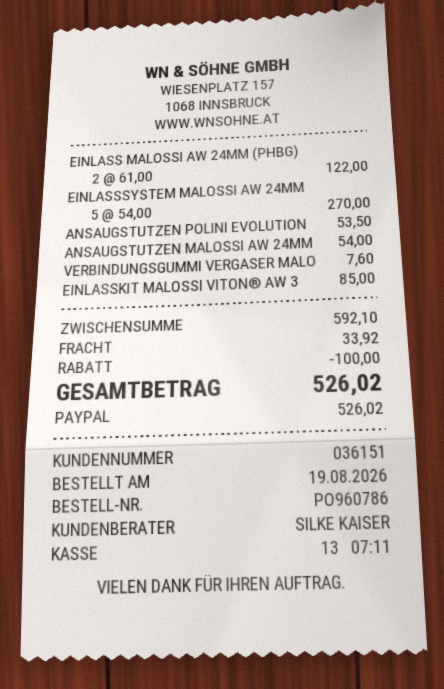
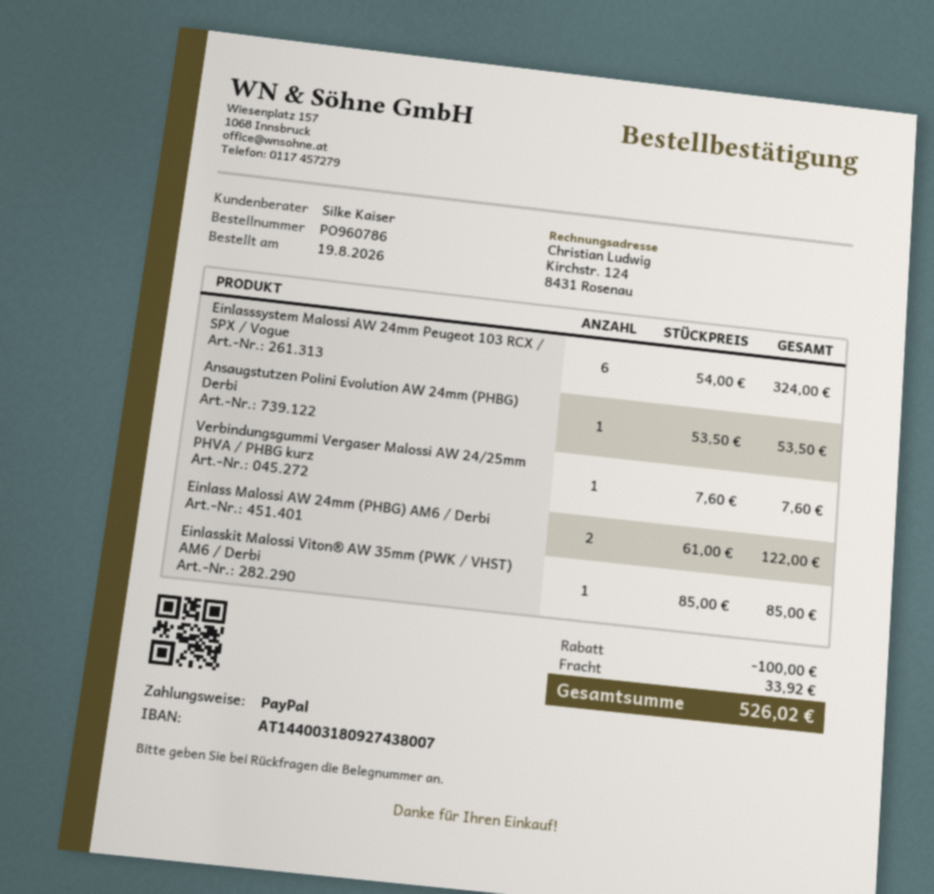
EINLASSSYSTEM MALOSSI AW 24MM: 5 x 54.00 = 270.00 -> 6 x 54.00 = 324.00
ANSAUGSTUTZEN MALOSSI AW 24MM: 1 x 54.00 = 54.00 -> none

